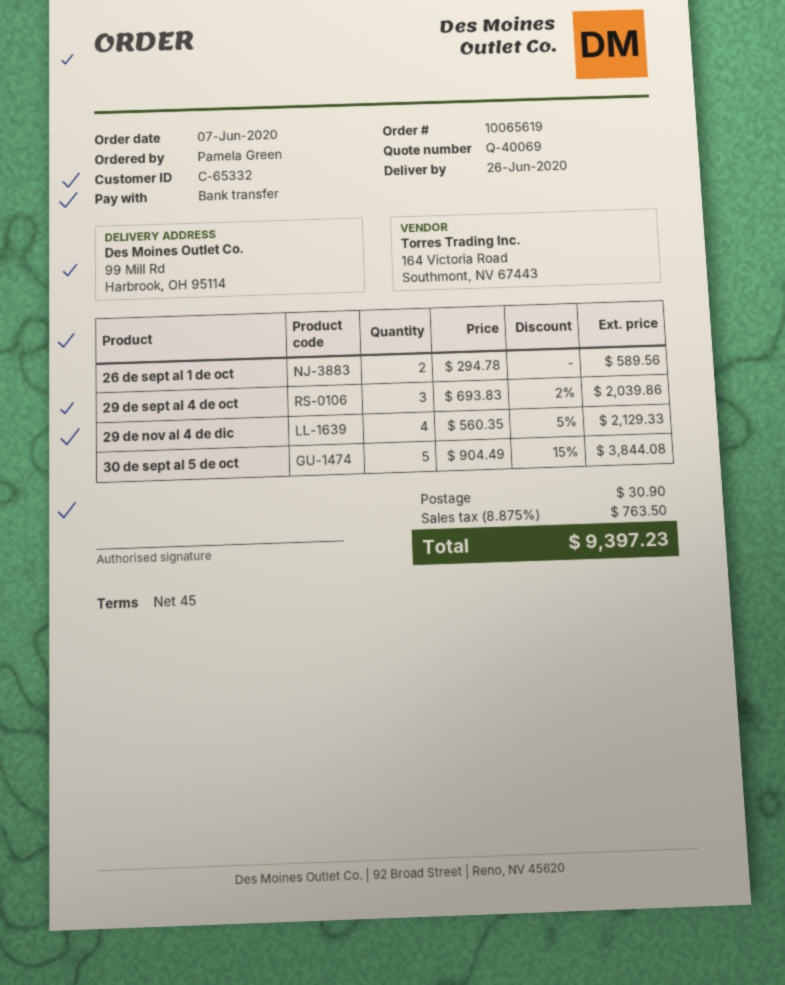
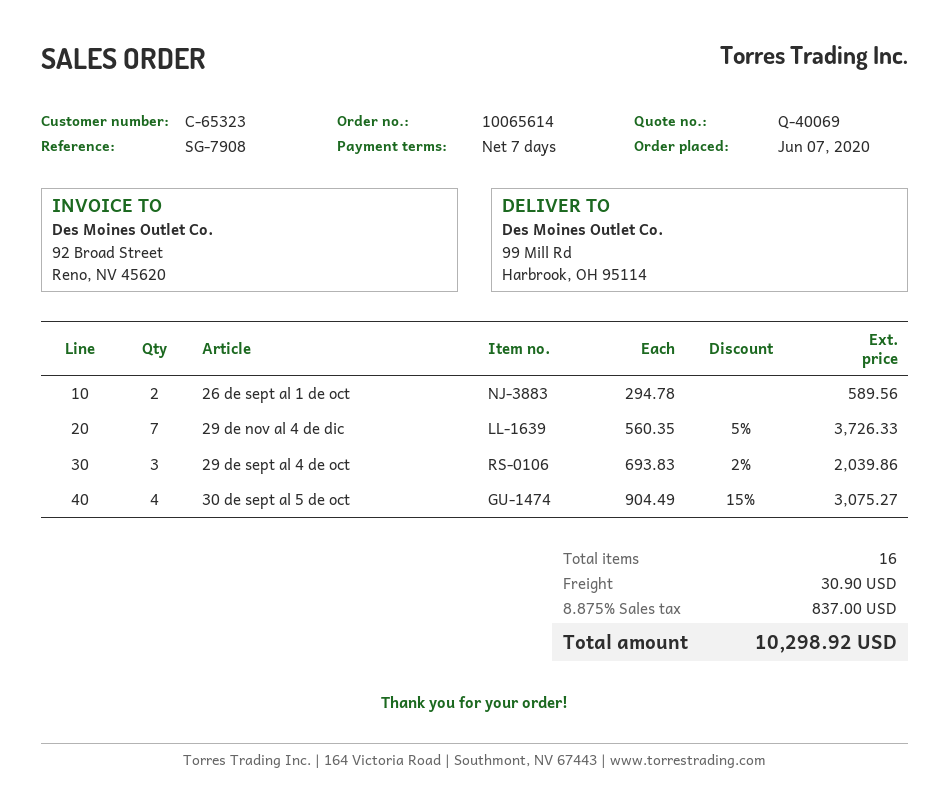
order number: 10065619 -> 10065614
payment terms: 45 days -> 7 days
customer number: C-65332 -> C-65323
29 de nov al 4 de dic: 4 x 560.35 - 5% = 2129.33 -> 7 x 560.35 - 5% = 3726.33
30 de sept al 5 de oct: 5 x 904.49 - 15% = 3844.08 -> 4 x 904.49 - 15% = 3075.27
tax: 8.875% = 763.50 -> 8.875% = 837.00
total: 9397.23 -> 10298.92

